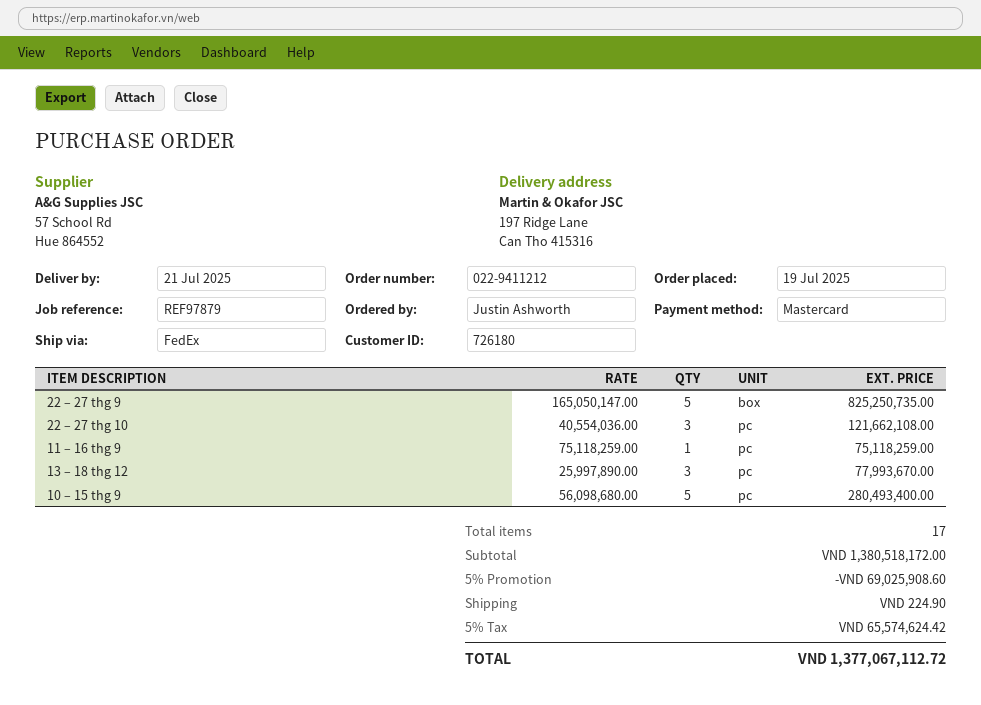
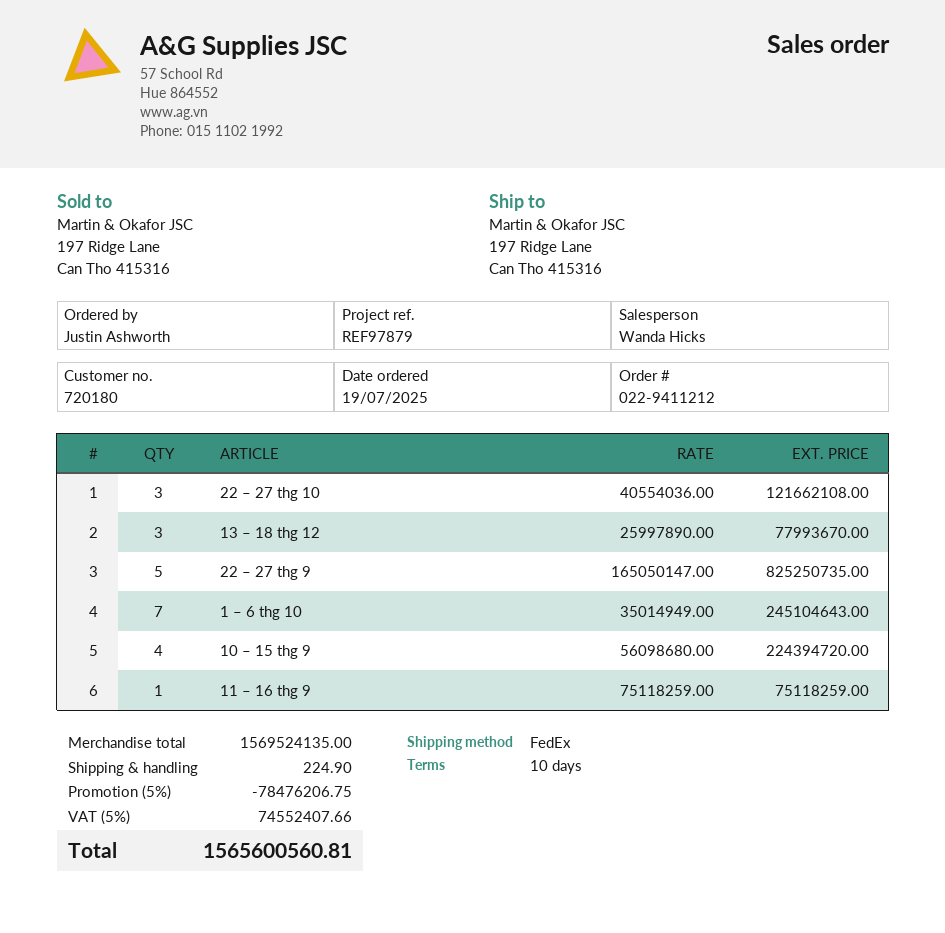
customer number: 726180 -> 720180
10 – 15 thg 9: 5 x 56098680.00 = 280493400.00 -> 4 x 56098680.00 = 224394720.00
1 – 6 thg 10: none -> 7 x 35014949.00 = 245104643.00
subtotal: 1380518172.00 -> 1569524135.00
discount: 5% = 69025908.60 -> 5% = 78476206.75
tax: 5% = 65574624.42 -> 5% = 74552407.66
total: 1377067112.72 -> 1565600560.81

